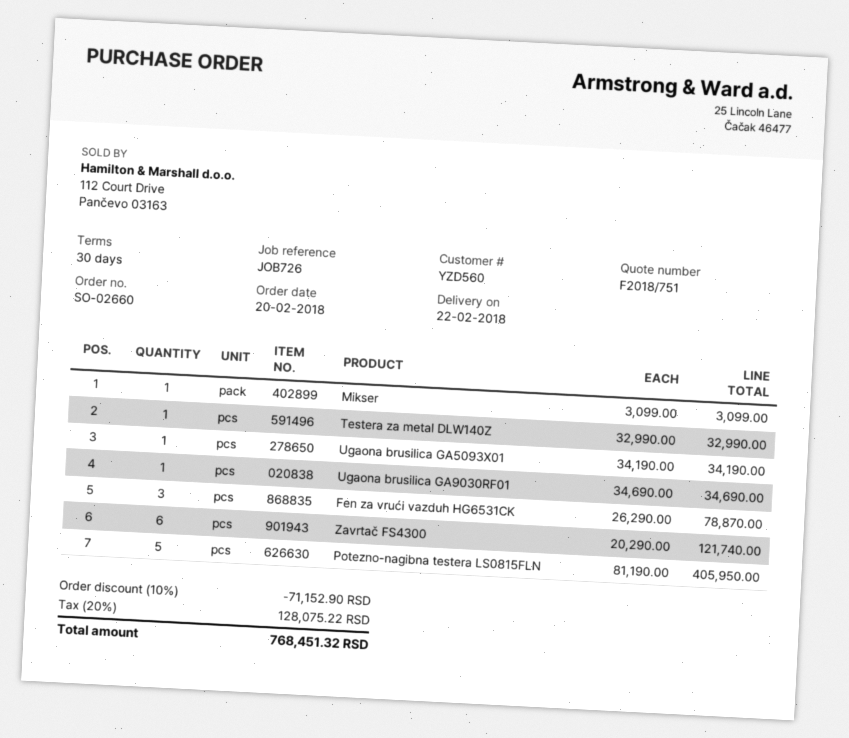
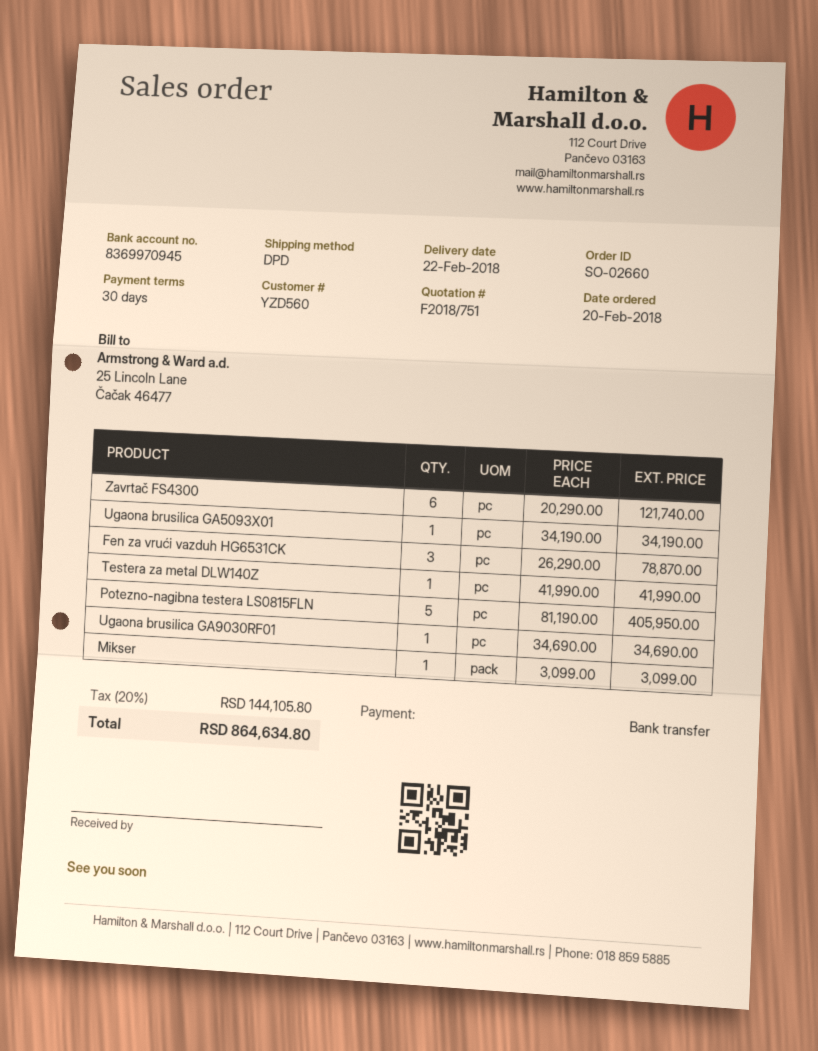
Testera za metal DLW140Z: 1 x 32990.00 = 32990.00 -> 1 x 41990.00 = 41990.00
discount: 10% = 71152.90 -> none
tax: 20% = 128075.22 -> 20% = 144105.80
total: 768451.32 -> 864634.80

